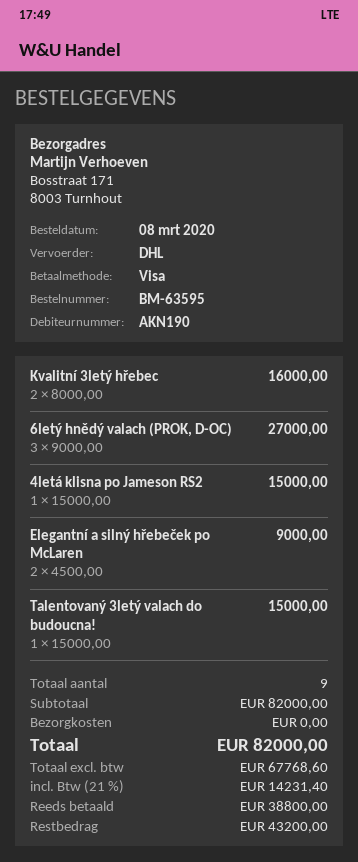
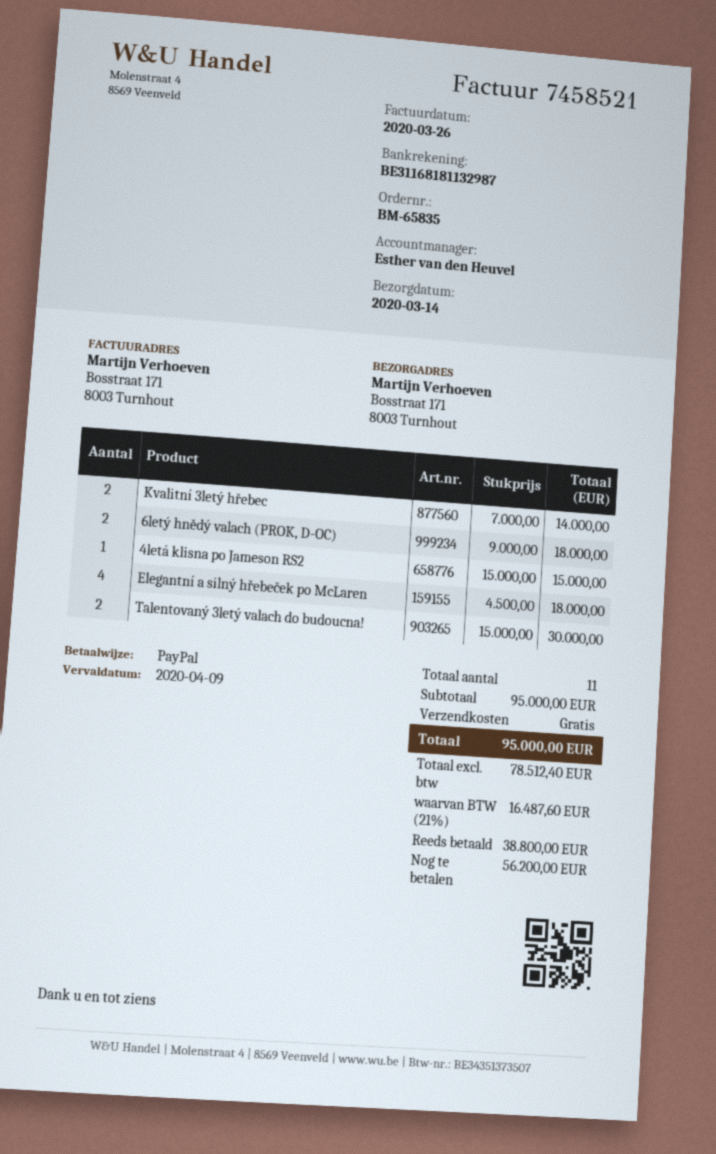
order number: BM-63595 -> BM-65835
payment method: Visa -> PayPal
Kvalitní 3letý hřebec: 2 x 8000.00 = 16000.00 -> 2 x 7000.00 = 14000.00
6letý hnědý valach (PROK, D-OC): 3 x 9000.00 = 27000.00 -> 2 x 9000.00 = 18000.00
Elegantní a silný hřebeček po McLaren: 2 x 4500.00 = 9000.00 -> 4 x 4500.00 = 18000.00
Talentovaný 3letý valach do budoucna!: 1 x 15000.00 = 15000.00 -> 2 x 15000.00 = 30000.00
total quantity: 9 -> 11
subtotal: 82000.00 -> 95000.00
net: 67768.60 -> 78512.40
tax: 21% = 14231.40 -> 21% = 16487.60
total: 82000.00 -> 95000.00
balance: 43200.00 -> 56200.00

